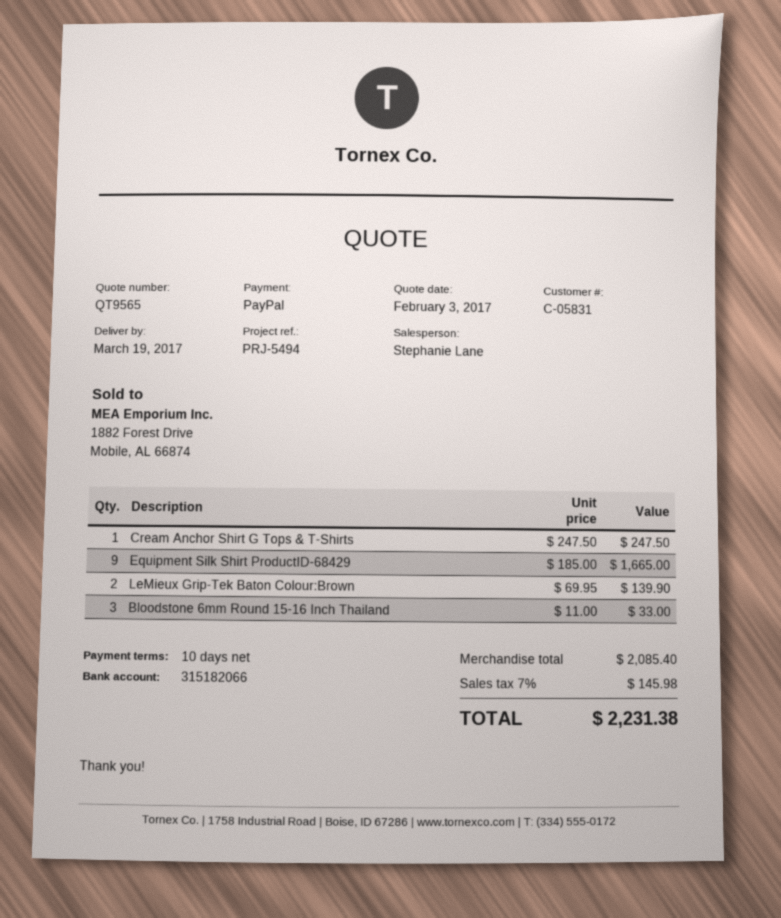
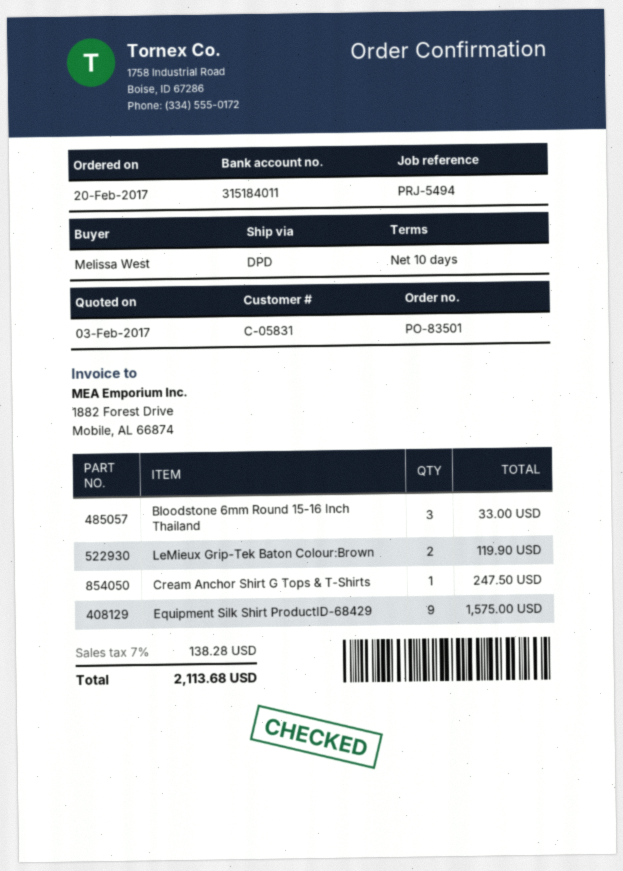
bank account: 315182066 -> 315184011
Equipment Silk Shirt ProductID-68429: 9 for 1665.00 -> 9 for 1575.00
LeMieux Grip-Tek Baton Colour:Brown: 2 for 139.90 -> 2 for 119.90
tax: 7% = 145.98 -> 7% = 138.28
total: 2231.38 -> 2113.68

